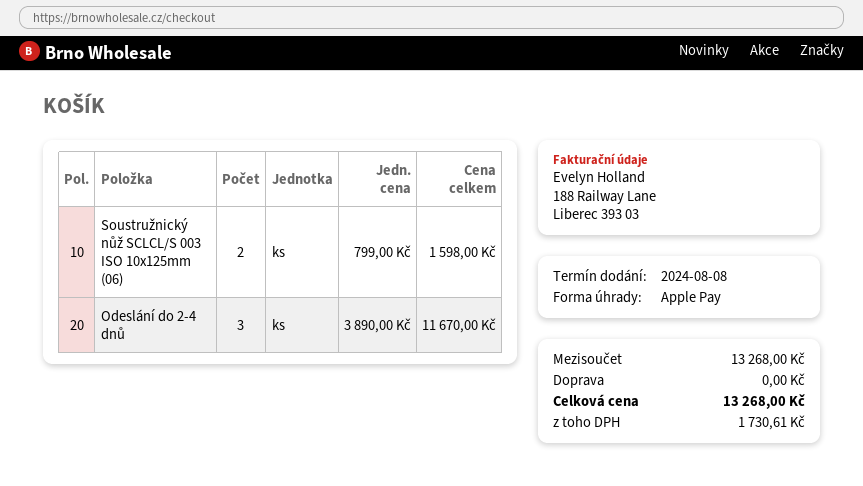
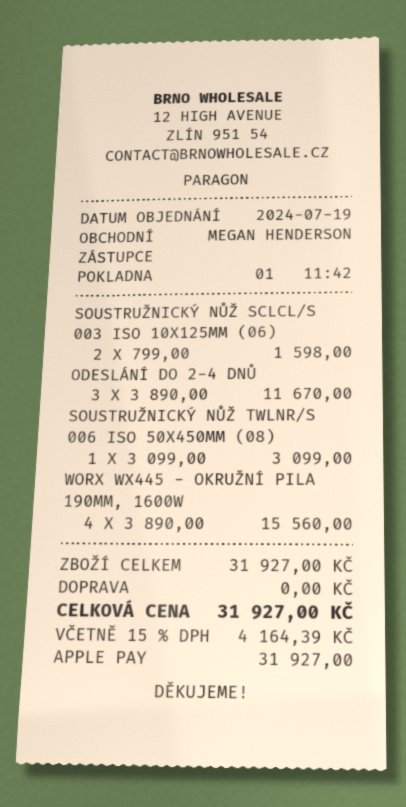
SOUSTRUŽNICKÝ NŮŽ TWLNR/S 006 ISO 50X450MM (08): none -> 1 x 3099.00 = 3099.00
WORX WX445 - OKRUŽNÍ PILA 190MM, 1600W: none -> 4 x 3890.00 = 15560.00
subtotal: 13268.00 -> 31927.00
tax: 1730.61 -> 4164.39
total: 13268.00 -> 31927.00

